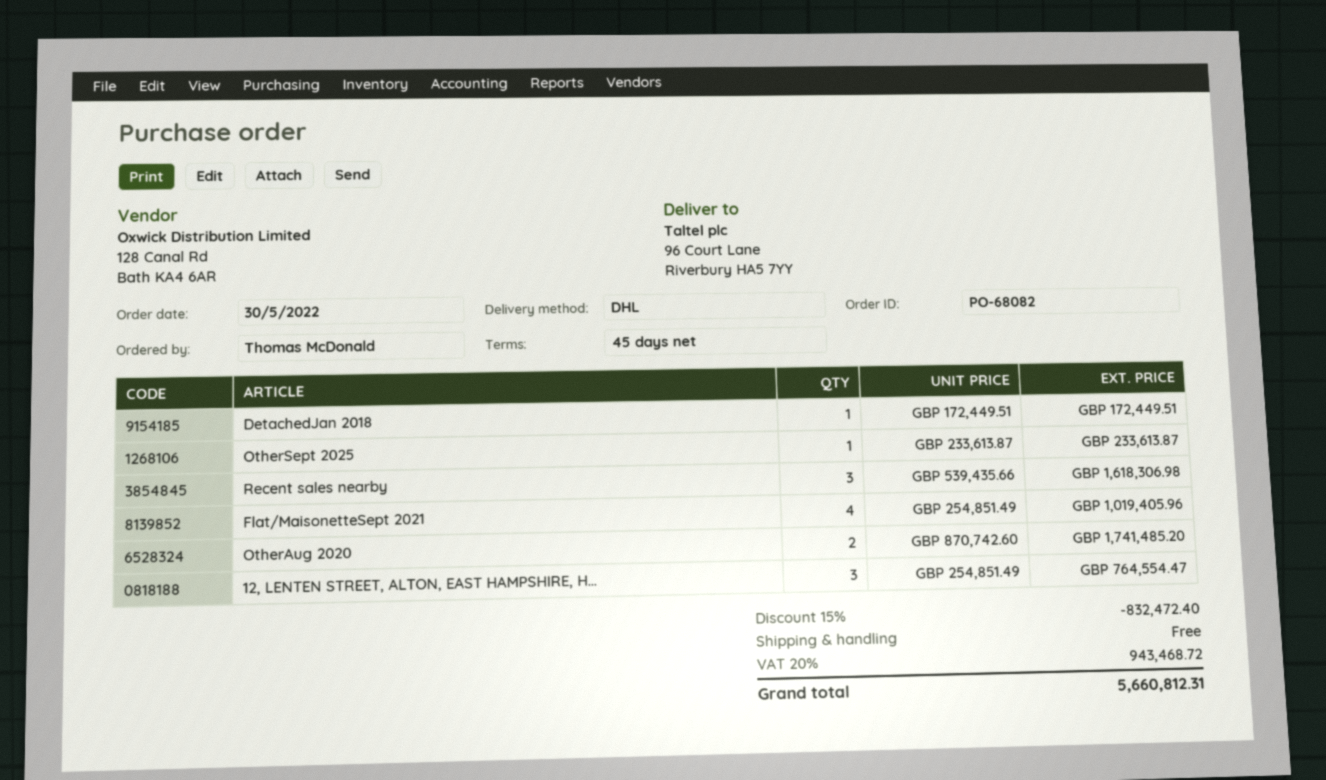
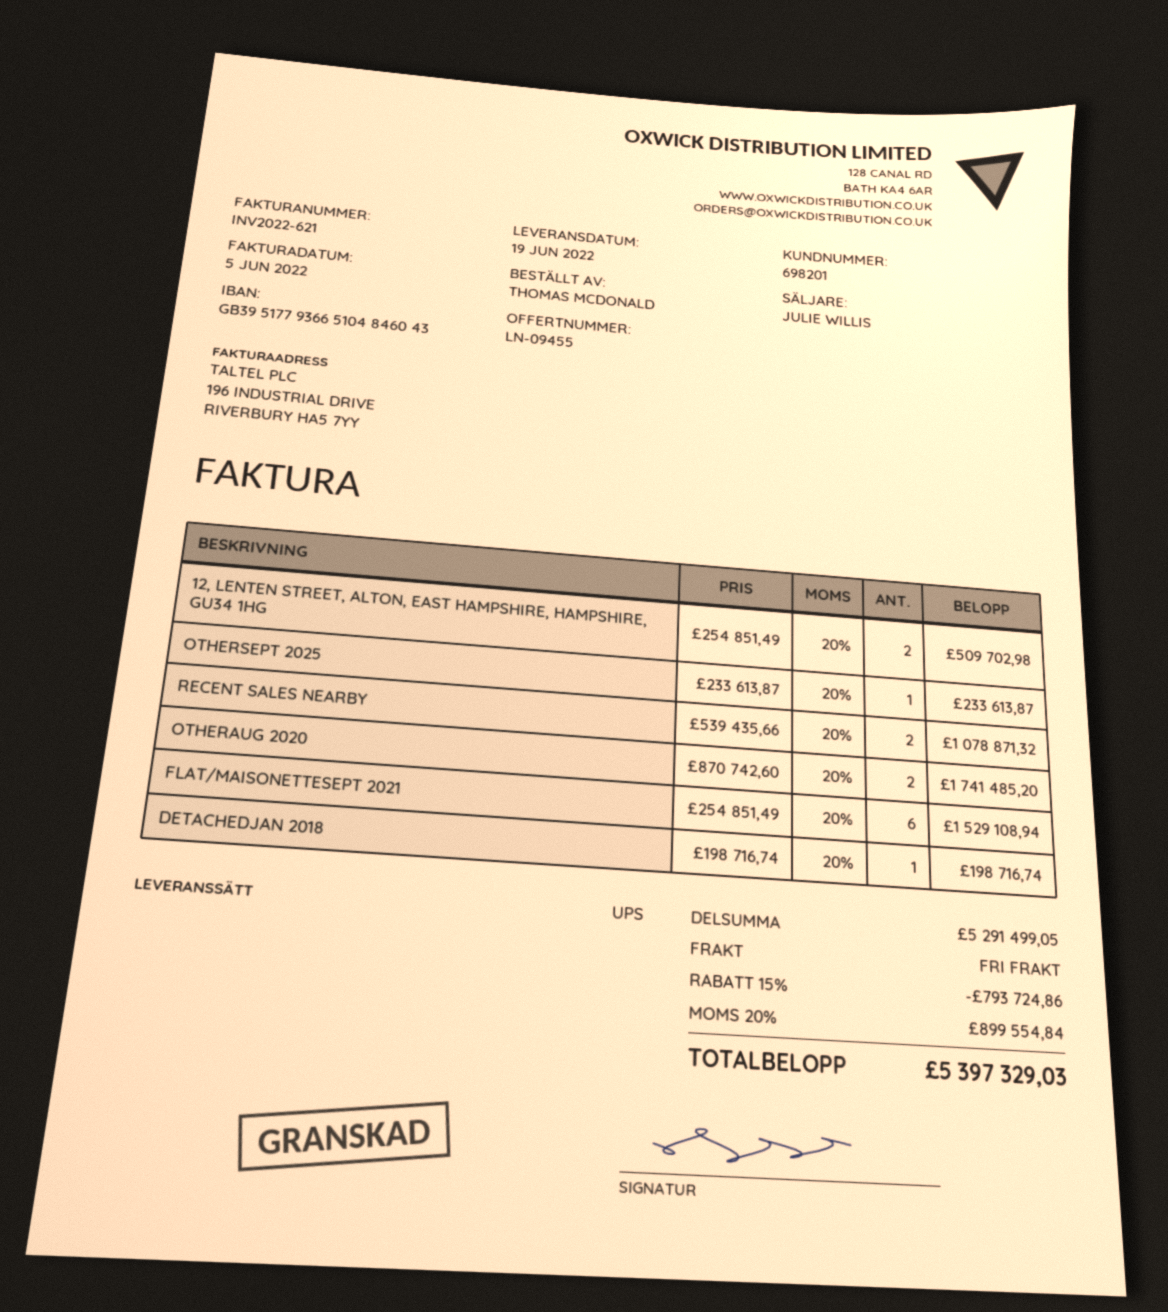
shipping method: DHL -> UPS
DetachedJan 2018: 1 x 172449.51 = 172449.51 -> 1 x 198716.74 = 198716.74
Recent sales nearby: 3 x 539435.66 = 1618306.98 -> 2 x 539435.66 = 1078871.32
Flat/MaisonetteSept 2021: 4 x 254851.49 = 1019405.96 -> 6 x 254851.49 = 1529108.94
12, LENTEN STREET, ALTON, EAST HAMPSHIRE, H...: 3 x 254851.49 = 764554.47 -> 2 x 254851.49 = 509702.98
discount: 15% = 832472.40 -> 15% = 793724.86
tax: 20% = 943468.72 -> 20% = 899554.84
total: 5660812.31 -> 5397329.03

